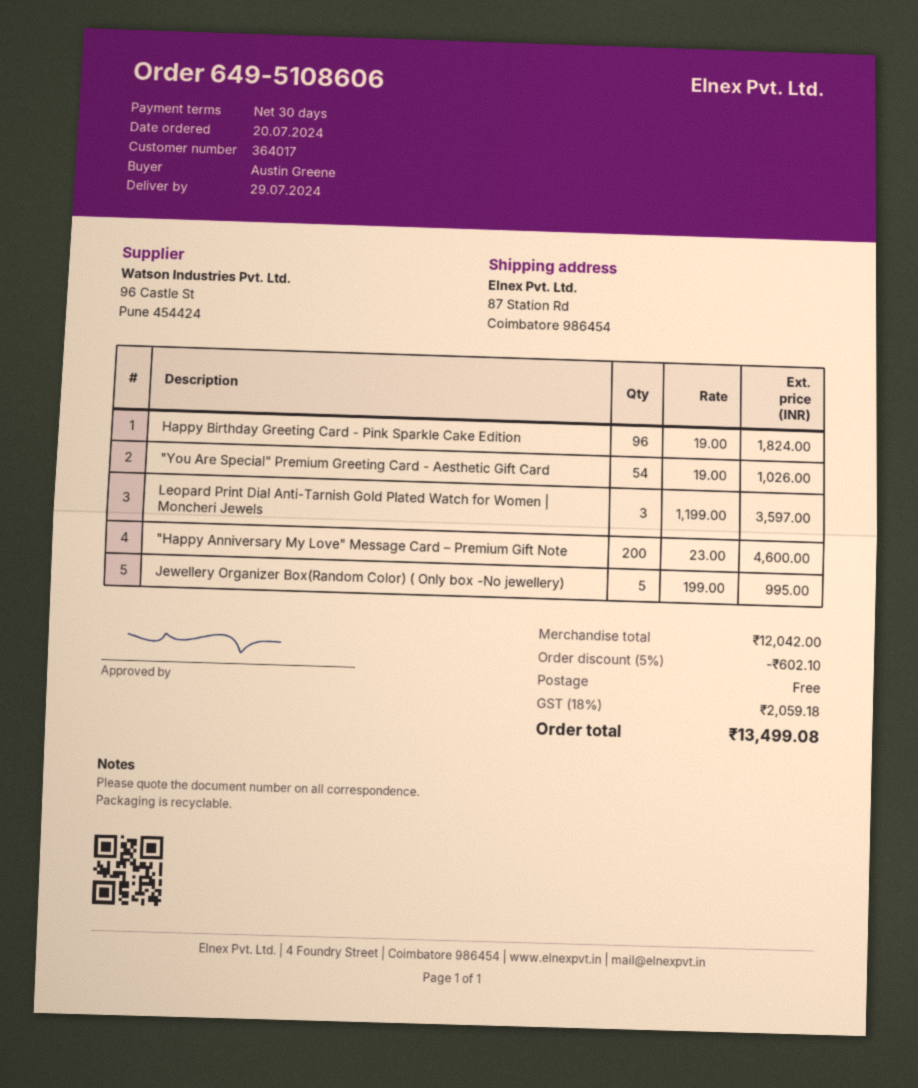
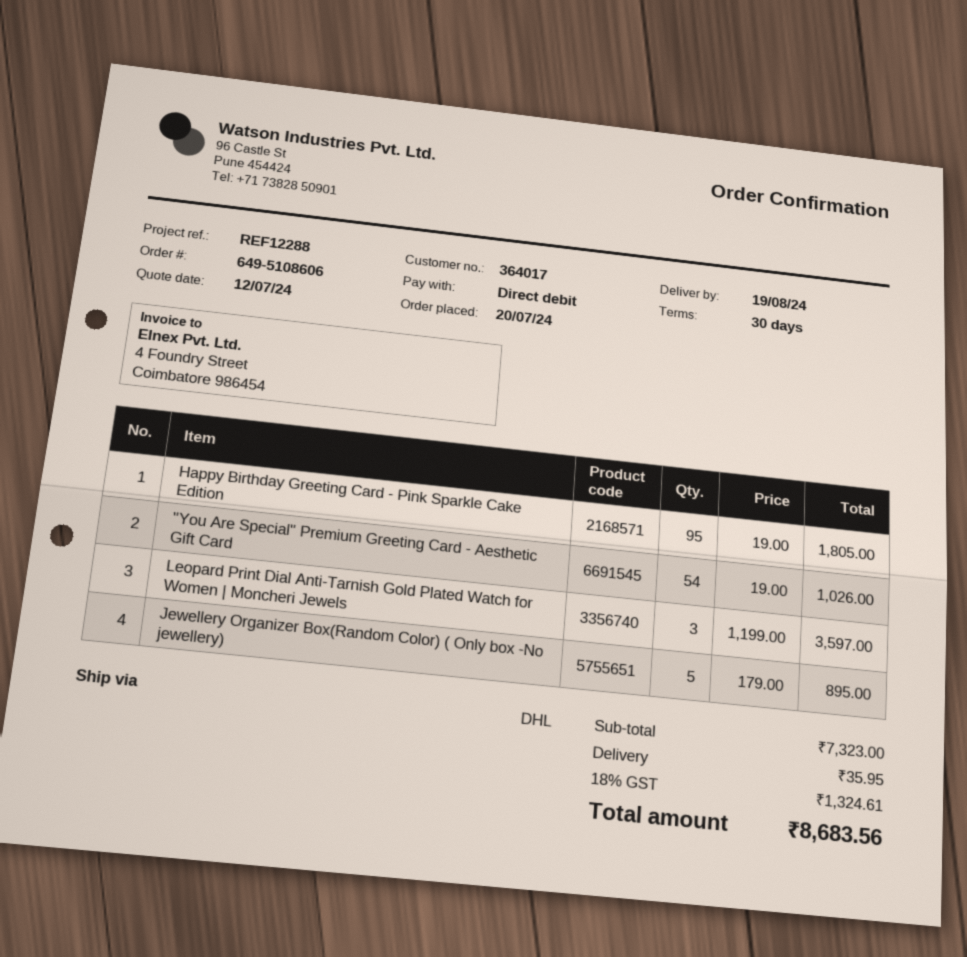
delivery date: 2024-07-29 -> 2024-08-19
Happy Birthday Greeting Card - Pink Sparkle Cake Edition: 96 x 19.00 = 1824.00 -> 95 x 19.00 = 1805.00
"Happy Anniversary My Love" Message Card – Premium Gift Note: 200 x 23.00 = 4600.00 -> none
Jewellery Organizer Box(Random Color) ( Only box -No jewellery): 5 x 199.00 = 995.00 -> 5 x 179.00 = 895.00
subtotal: 12042.00 -> 7323.00
discount: 5% = 602.10 -> none
shipping: 0.00 -> 35.95
tax: 18% = 2059.18 -> 18% = 1324.61
total: 13499.08 -> 8683.56

